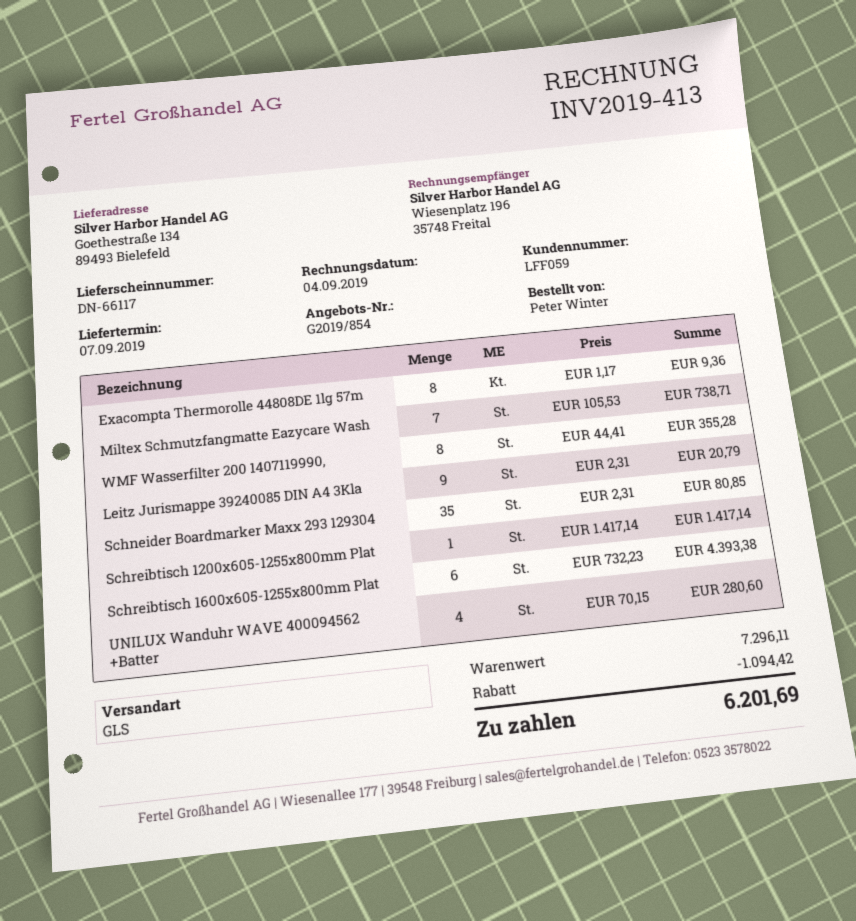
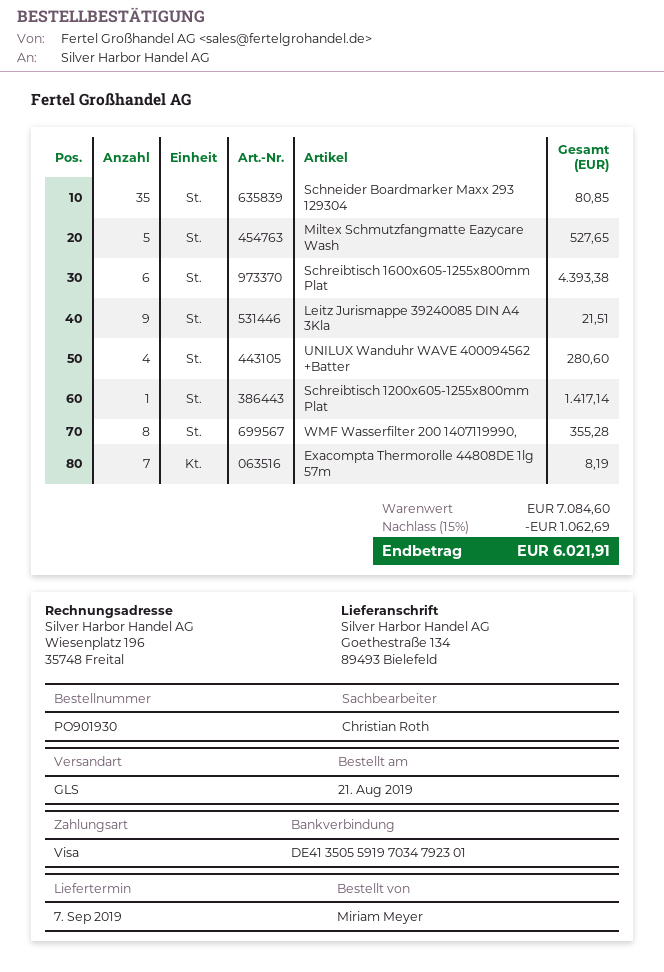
ordered by: Peter Winter -> Miriam Meyer
Exacompta Thermorolle 44808DE 1lg 57m: 8 for 9.36 -> 7 for 8.19
Miltex Schmutzfangmatte Eazycare Wash: 7 for 738.71 -> 5 for 527.65
Leitz Jurismappe 39240085 DIN A4 3Kla: 9 for 20.79 -> 9 for 21.51
subtotal: 7296.11 -> 7084.60
discount: 1094.42 -> 1062.69
total: 6201.69 -> 6021.91

